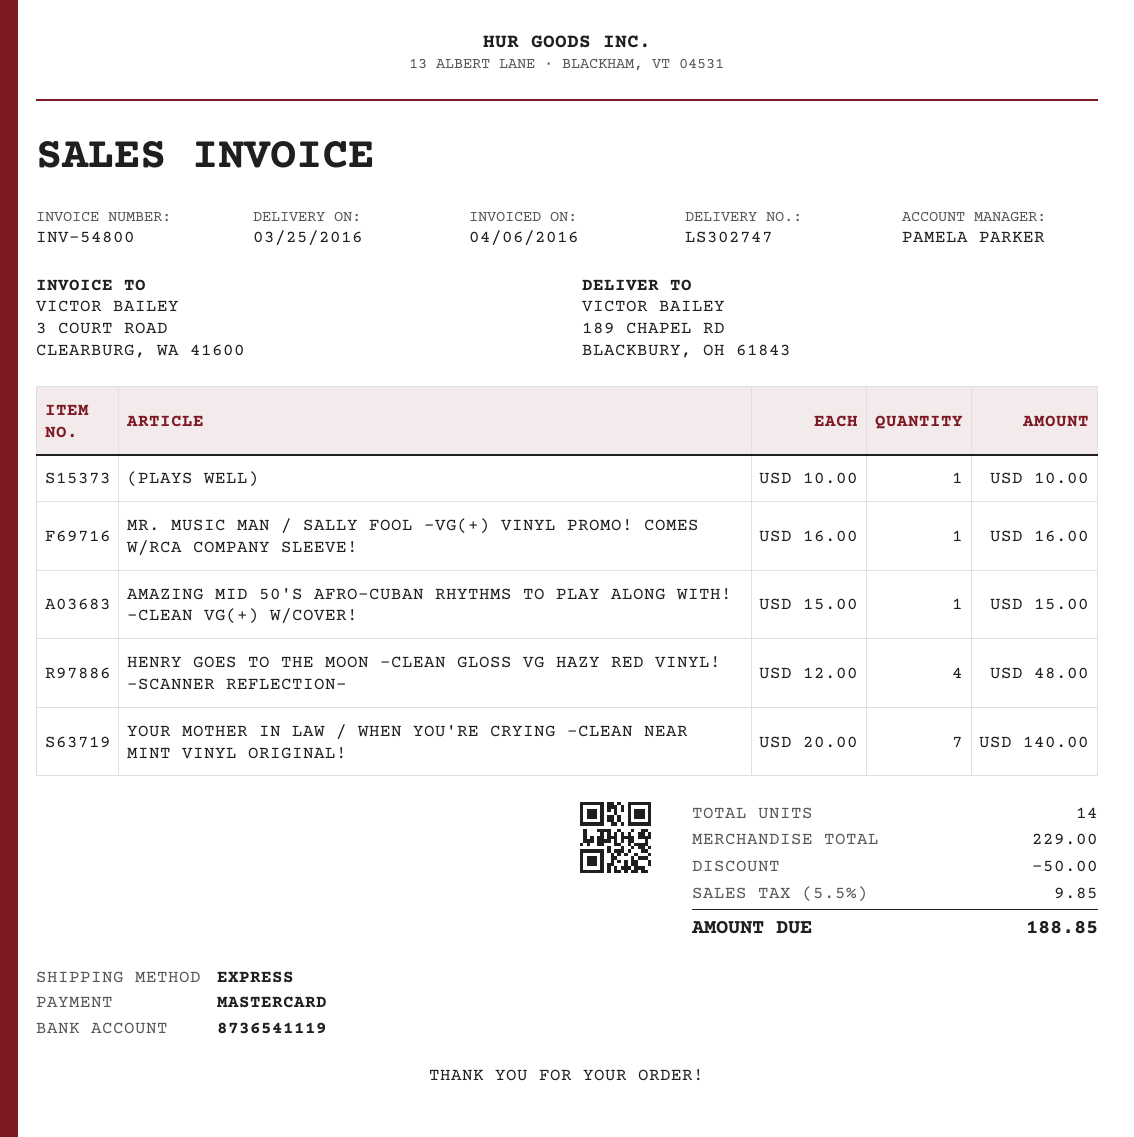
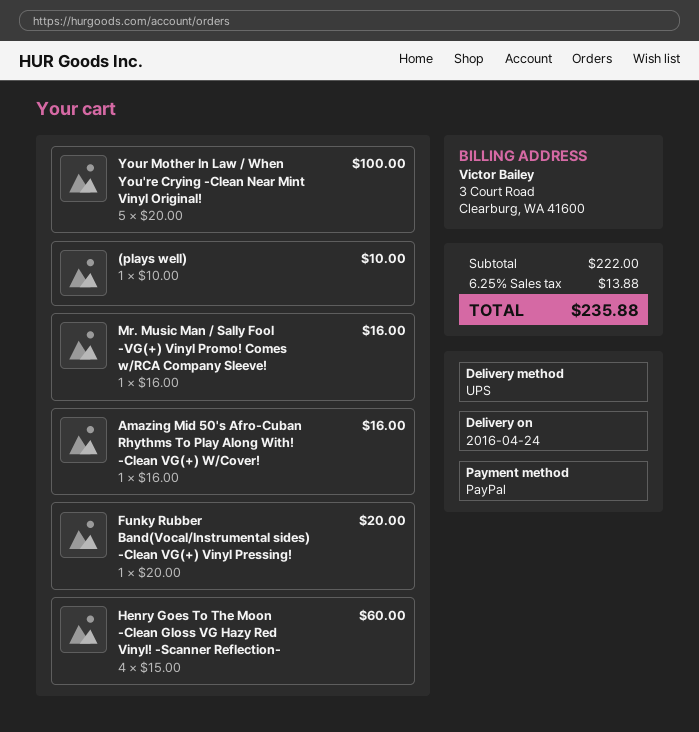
delivery date: 2016-03-25 -> 2016-04-24
payment method: Mastercard -> PayPal
shipping method: express -> UPS
AMAZING MID 50'S AFRO-CUBAN RHYTHMS TO PLAY ALONG WITH! -CLEAN VG(+) W/COVER!: 1 x 15.00 = 15.00 -> 1 x 16.00 = 16.00
HENRY GOES TO THE MOON -CLEAN GLOSS VG HAZY RED VINYL! -SCANNER REFLECTION-: 4 x 12.00 = 48.00 -> 4 x 15.00 = 60.00
YOUR MOTHER IN LAW / WHEN YOU'RE CRYING -CLEAN NEAR MINT VINYL ORIGINAL!: 7 x 20.00 = 140.00 -> 5 x 20.00 = 100.00
Funky Rubber Band(Vocal/Instrumental sides) -Clean VG(+) Vinyl Pressing!: none -> 1 x 20.00 = 20.00
subtotal: 229.00 -> 222.00
discount: 50.00 -> none
tax: 5.5% = 9.85 -> 6.25% = 13.88
total: 188.85 -> 235.88

